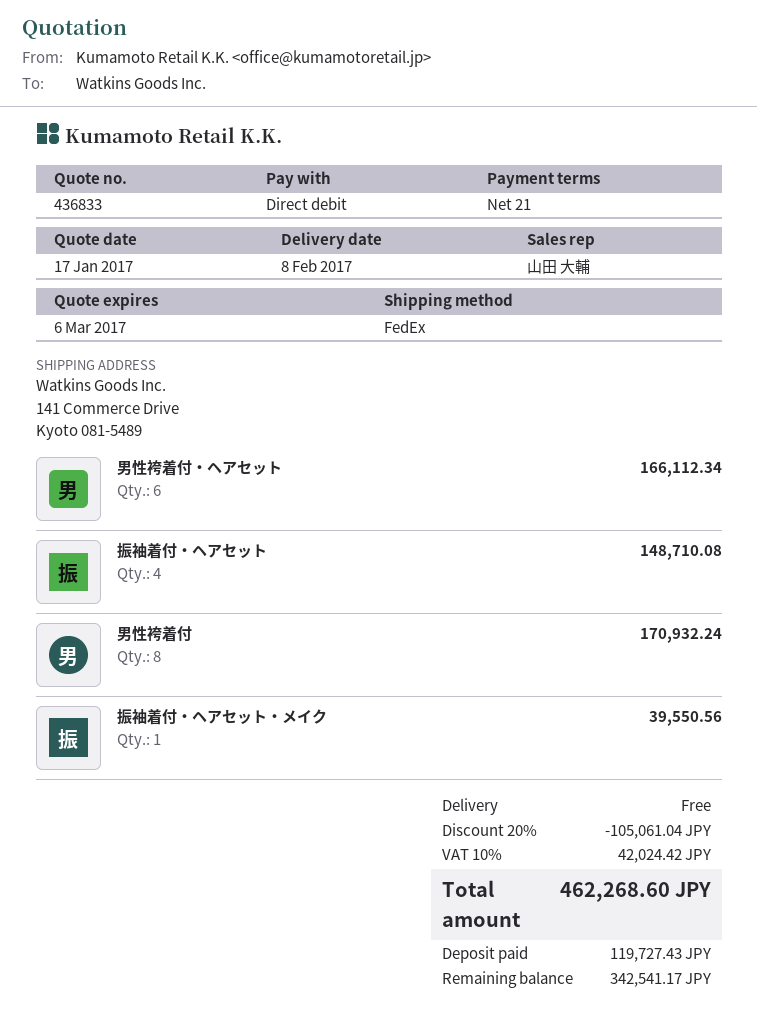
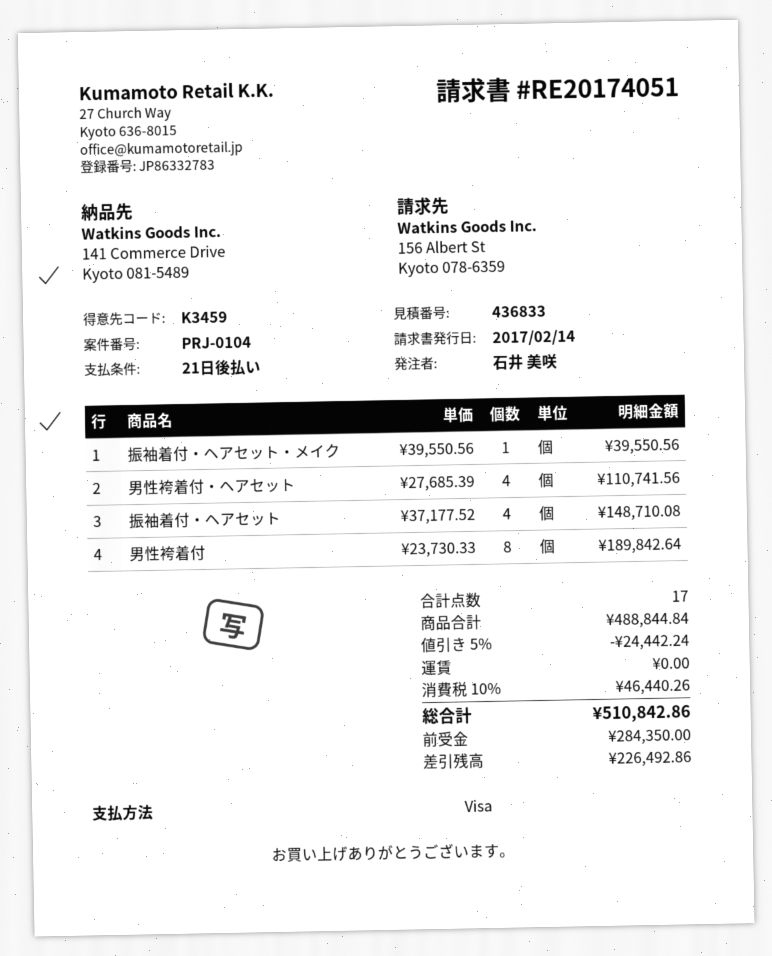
payment method: direct debit -> Visa
男性袴着付・ヘアセット: 6 for 166112.34 -> 4 for 110741.56
男性袴着付: 8 for 170932.24 -> 8 for 189842.64
discount: 20% = 105061.04 -> 5% = 24442.24
tax: 10% = 42024.42 -> 10% = 46440.26
total: 462268.60 -> 510842.86
deposit: 119727.43 -> 284350.00
balance: 342541.17 -> 226492.86

